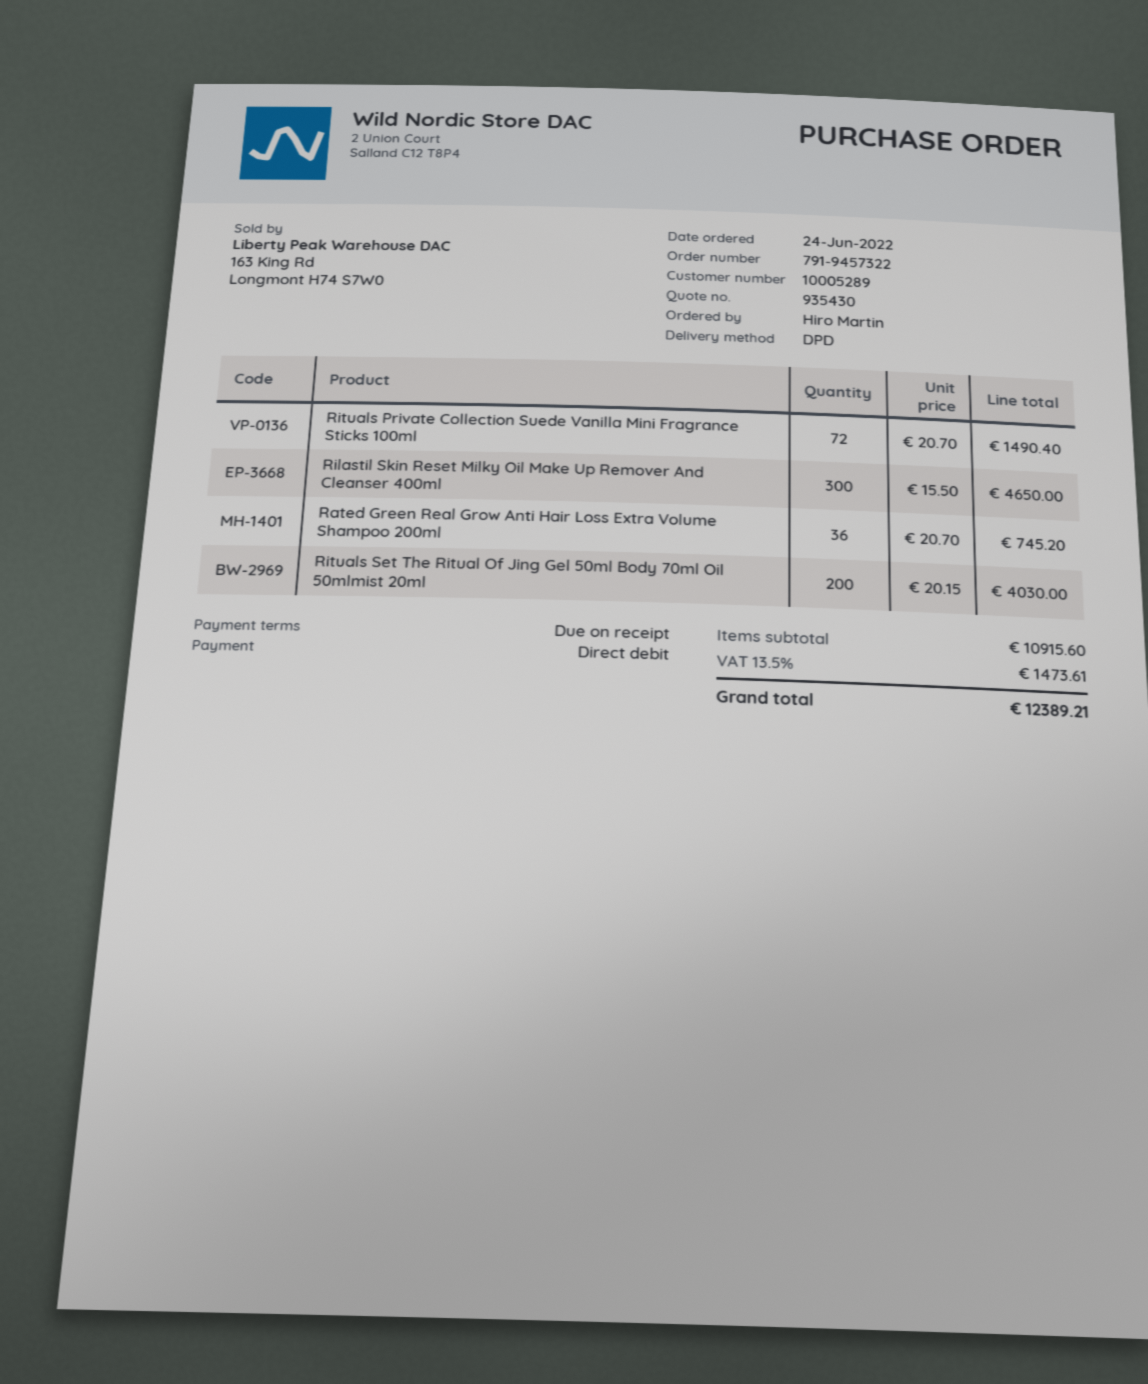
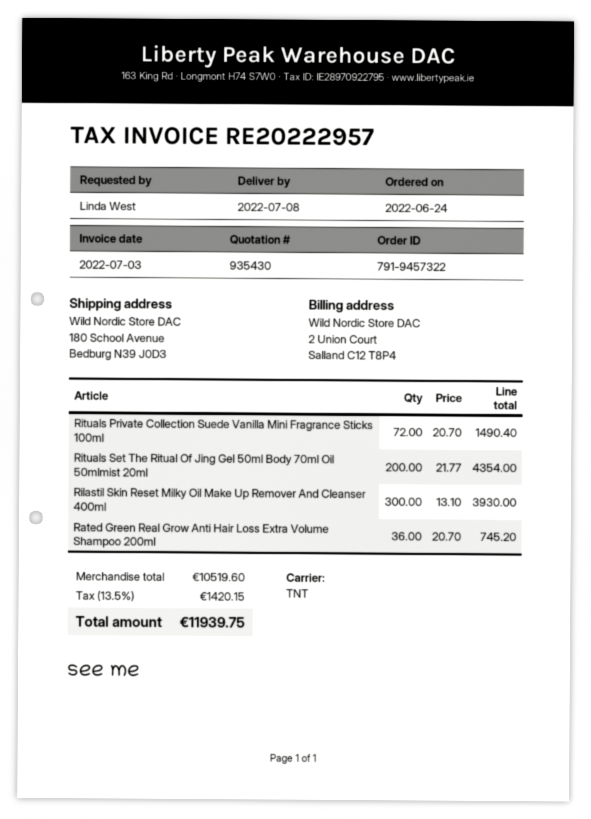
ordered by: Hiro Martin -> Linda West
shipping method: DPD -> TNT
Rilastil Skin Reset Milky Oil Make Up Remover And Cleanser 400ml: 300 x 15.50 = 4650.00 -> 300 x 13.10 = 3930.00
Rituals Set The Ritual Of Jing Gel 50ml Body 70ml Oil 50mlmist 20ml: 200 x 20.15 = 4030.00 -> 200 x 21.77 = 4354.00
subtotal: 10915.60 -> 10519.60
tax: 13.5% = 1473.61 -> 13.5% = 1420.15
total: 12389.21 -> 11939.75

